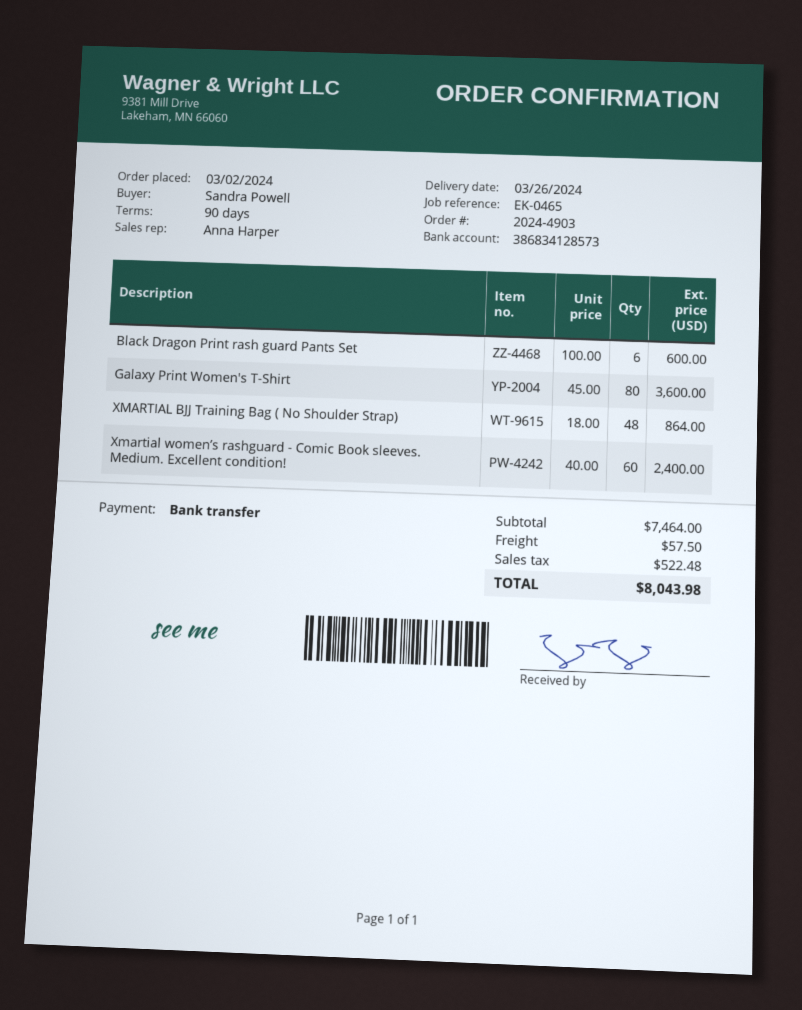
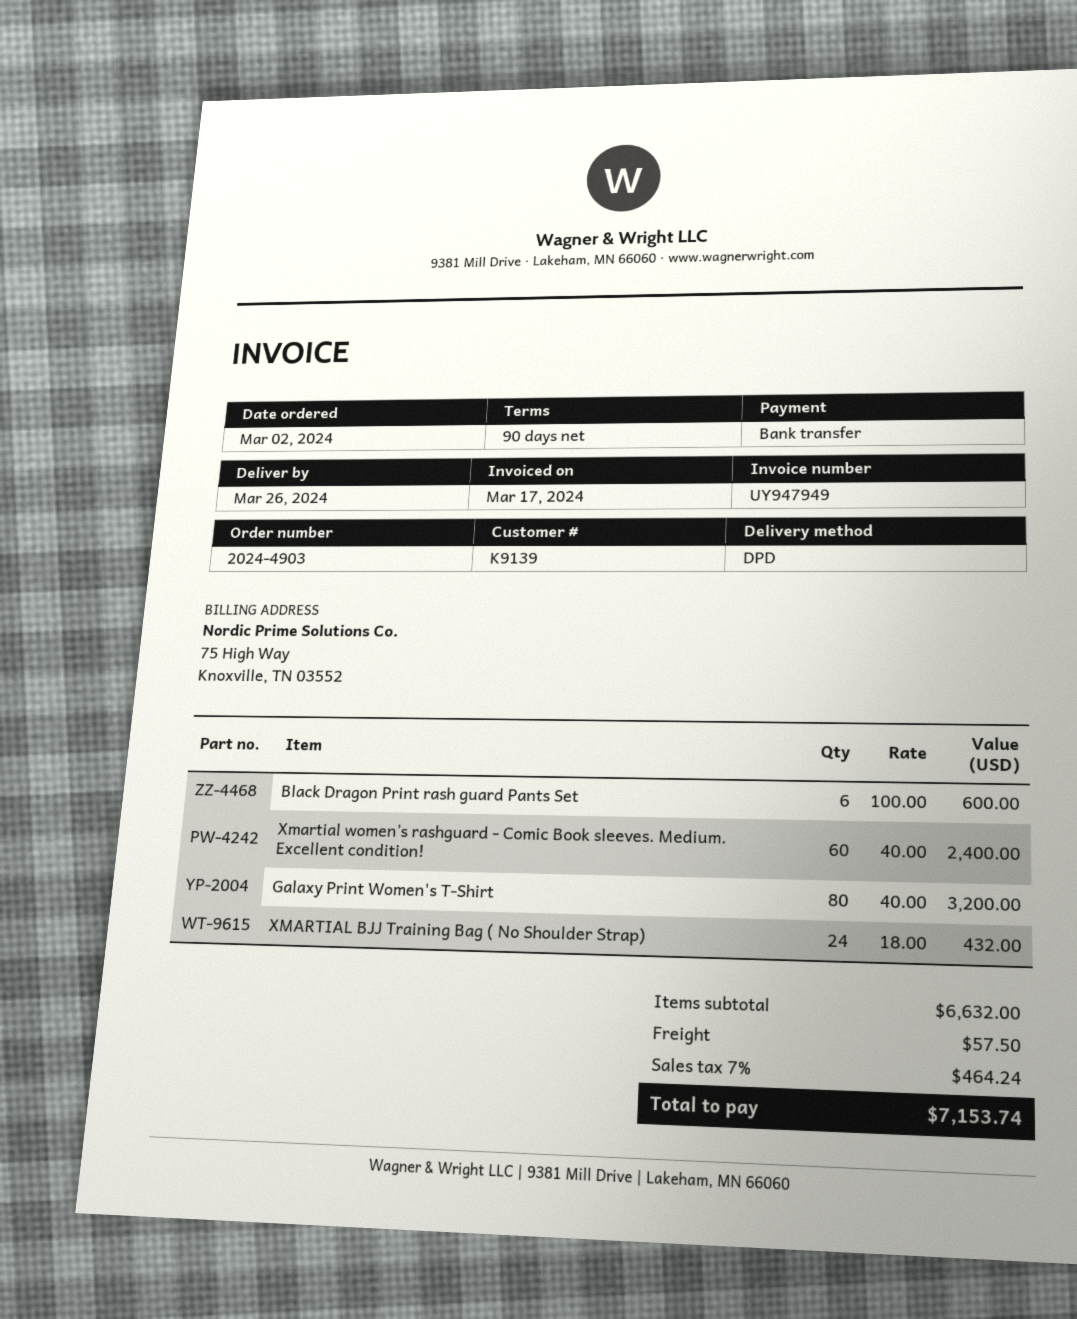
Galaxy Print Women's T-Shirt: 80 x 45.00 = 3600.00 -> 80 x 40.00 = 3200.00
XMARTIAL BJJ Training Bag ( No Shoulder Strap): 48 x 18.00 = 864.00 -> 24 x 18.00 = 432.00
subtotal: 7464.00 -> 6632.00
tax: 522.48 -> 464.24
total: 8043.98 -> 7153.74

